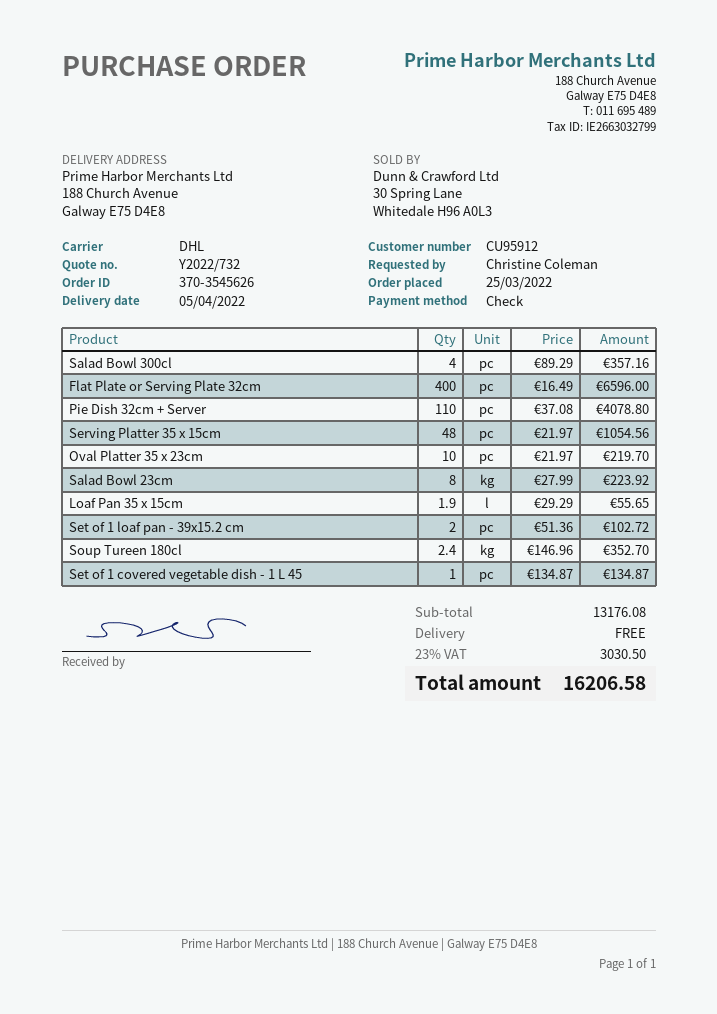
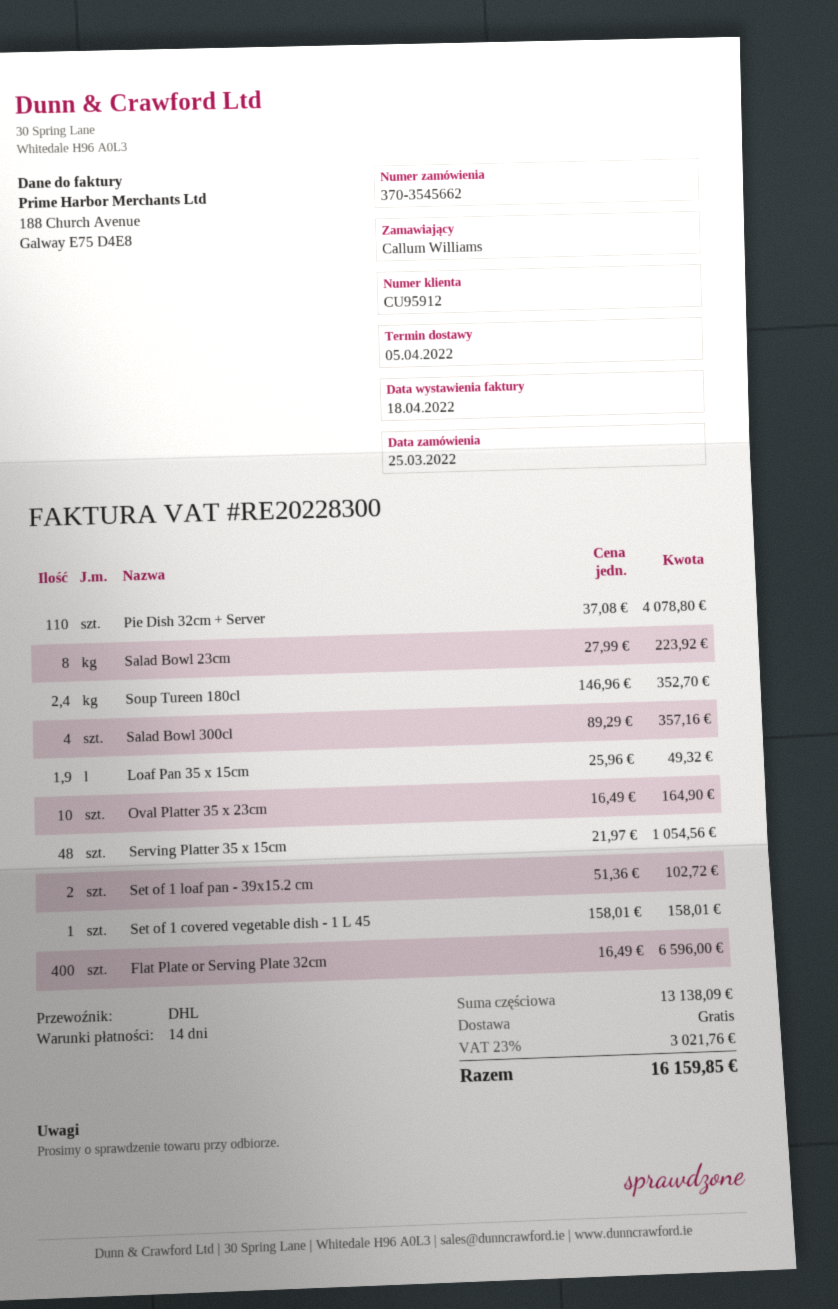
order number: 370-3545626 -> 370-3545662
ordered by: Christine Coleman -> Callum Williams
Oval Platter 35 x 23cm: 10 x 21.97 = 219.70 -> 10 x 16.49 = 164.90
Loaf Pan 35 x 15cm: 1.9 x 29.29 = 55.65 -> 1.9 x 25.96 = 49.32
Set of 1 covered vegetable dish - 1 L 45: 1 x 134.87 = 134.87 -> 1 x 158.01 = 158.01
subtotal: 13176.08 -> 13138.09
tax: 23% = 3030.50 -> 23% = 3021.76
total: 16206.58 -> 16159.85

